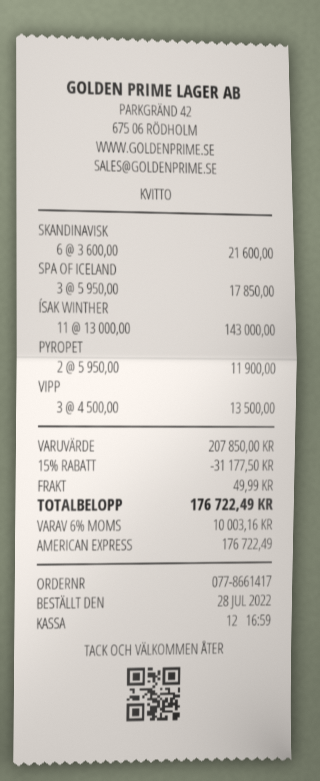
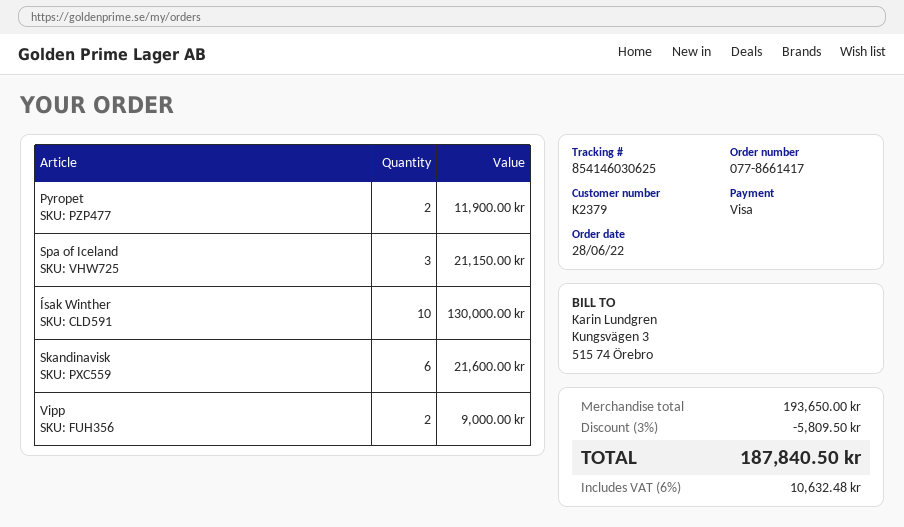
order date: 2022-07-28 -> 2022-06-28
payment method: American Express -> Visa
SPA OF ICELAND: 3 for 17850.00 -> 3 for 21150.00
ÍSAK WINTHER: 11 for 143000.00 -> 10 for 130000.00
VIPP: 3 for 13500.00 -> 2 for 9000.00
subtotal: 207850.00 -> 193650.00
discount: 15% = 31177.50 -> 3% = 5809.50
shipping: 49.99 -> none
tax: 6% = 10003.16 -> 6% = 10632.48
total: 176722.49 -> 187840.50

